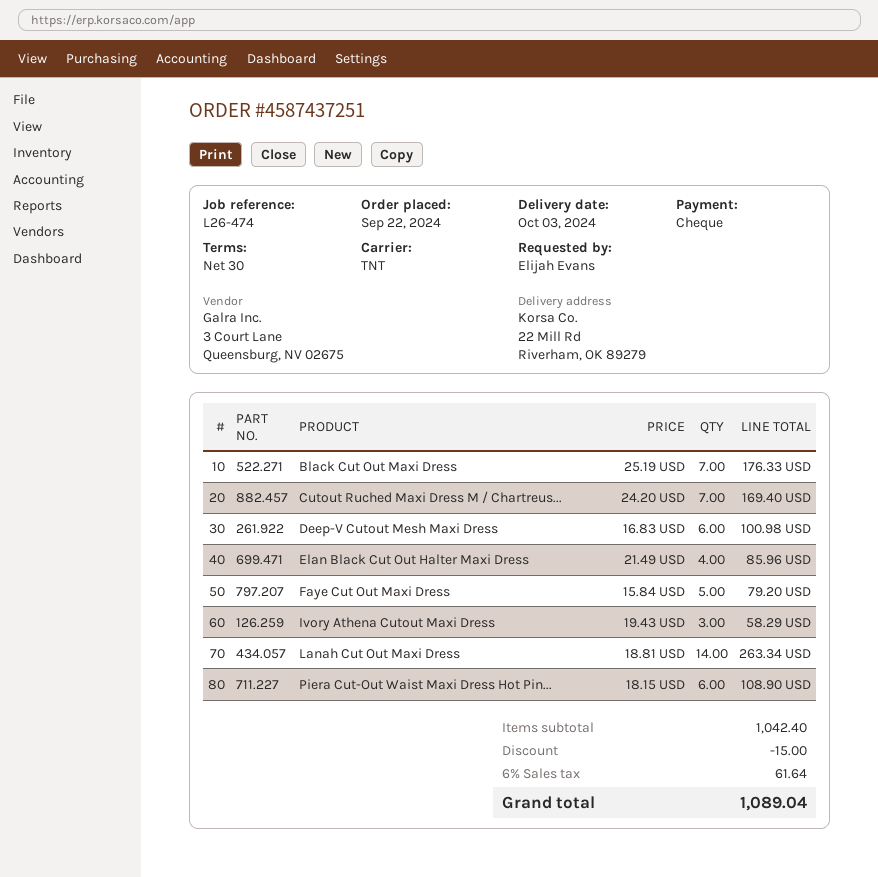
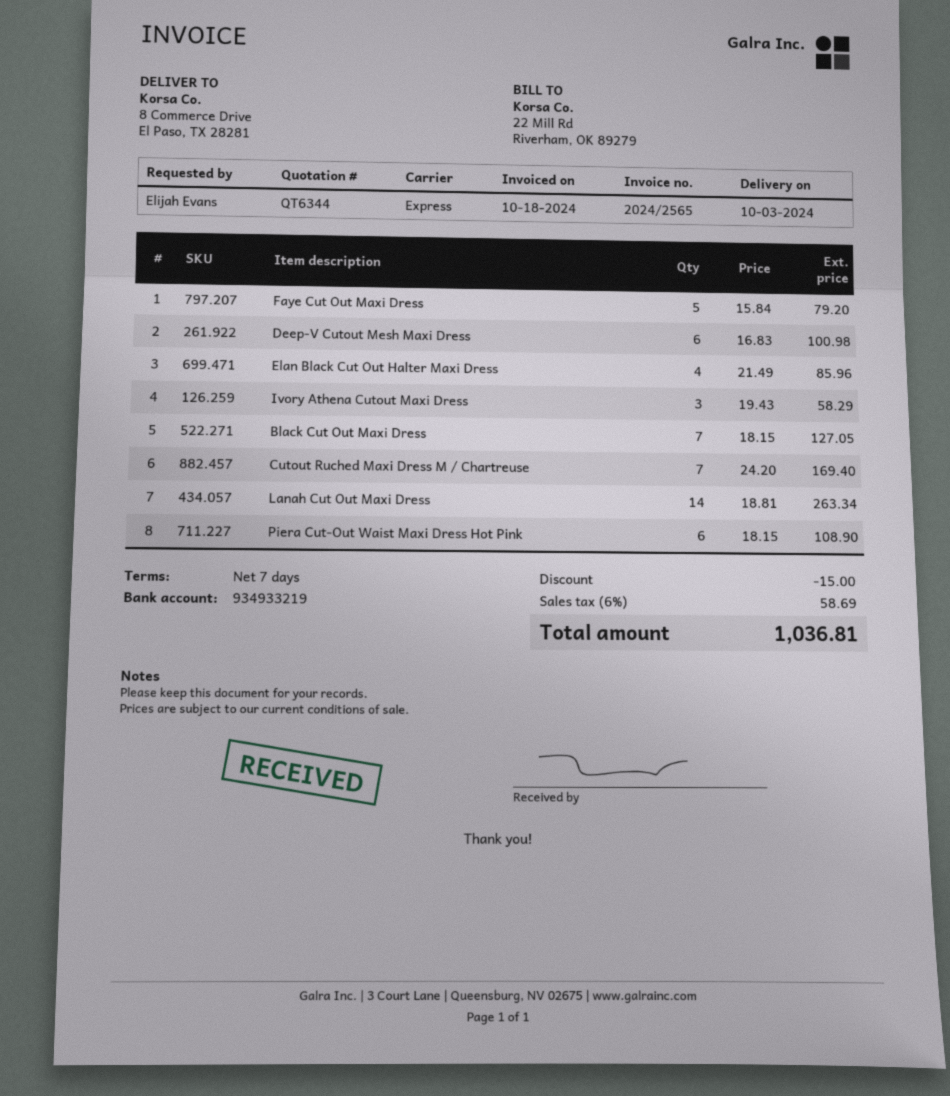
payment terms: 30 days -> 7 days
shipping method: TNT -> express
ship to: 22 Mill Rd, Riverham, OK 89279 -> 8 Commerce Drive, El Paso, TX 28281
Black Cut Out Maxi Dress: 7 x 25.19 = 176.33 -> 7 x 18.15 = 127.05
tax: 6% = 61.64 -> 6% = 58.69
total: 1089.04 -> 1036.81

